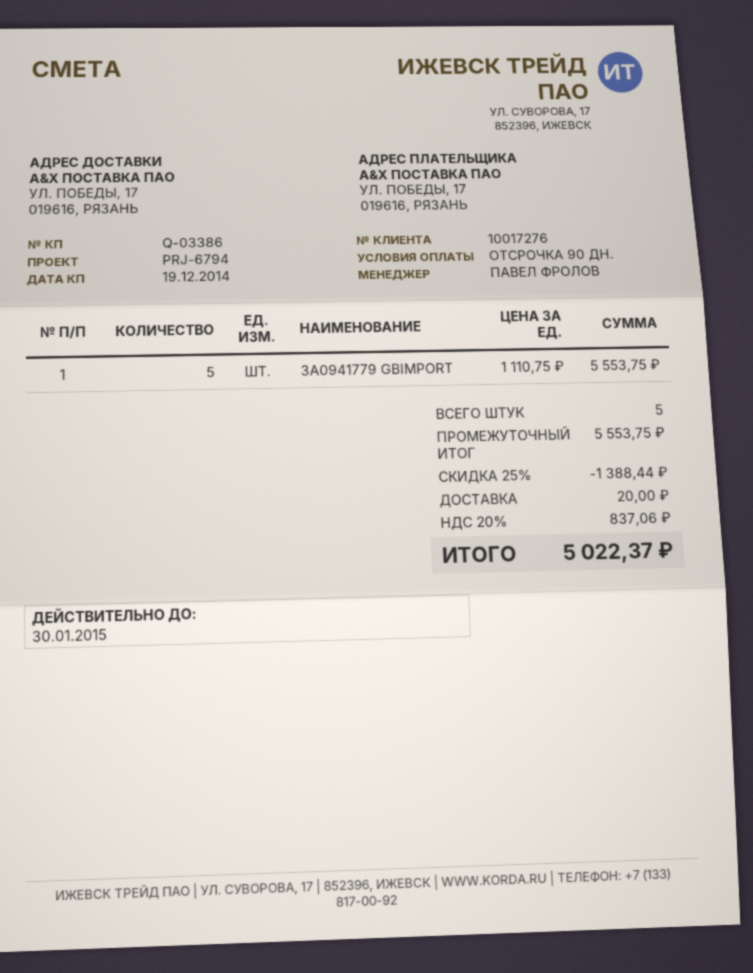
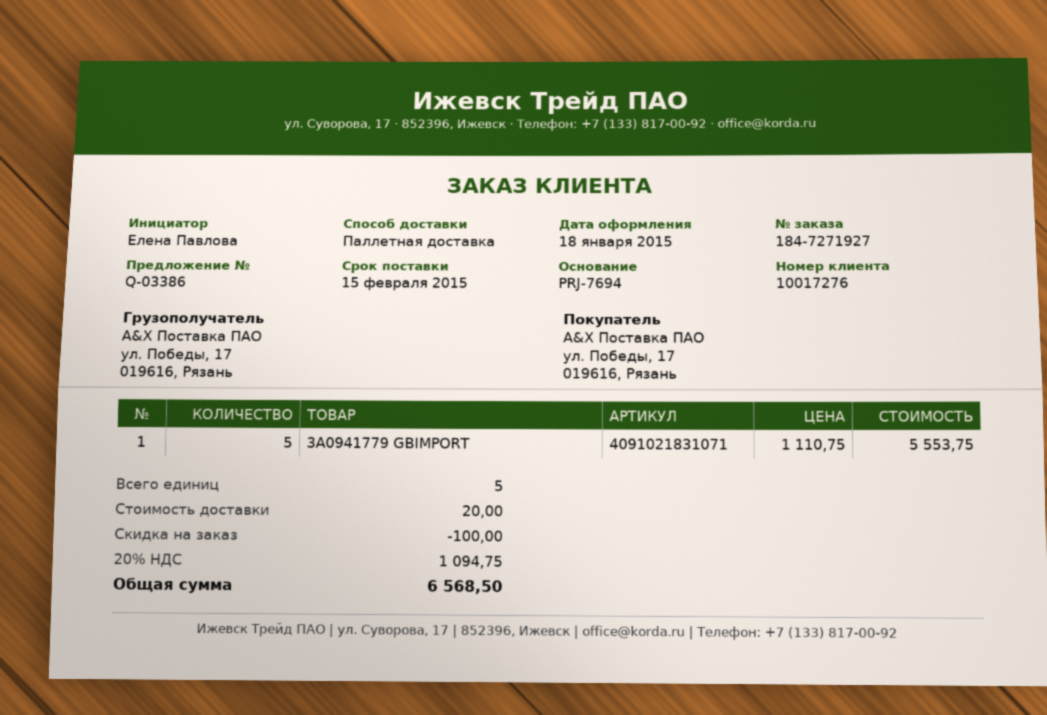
reference: PRJ-6794 -> PRJ-7694
discount: 1388.44 -> 100.00
tax: 20% = 837.06 -> 20% = 1094.75
total: 5022.37 -> 6568.50

